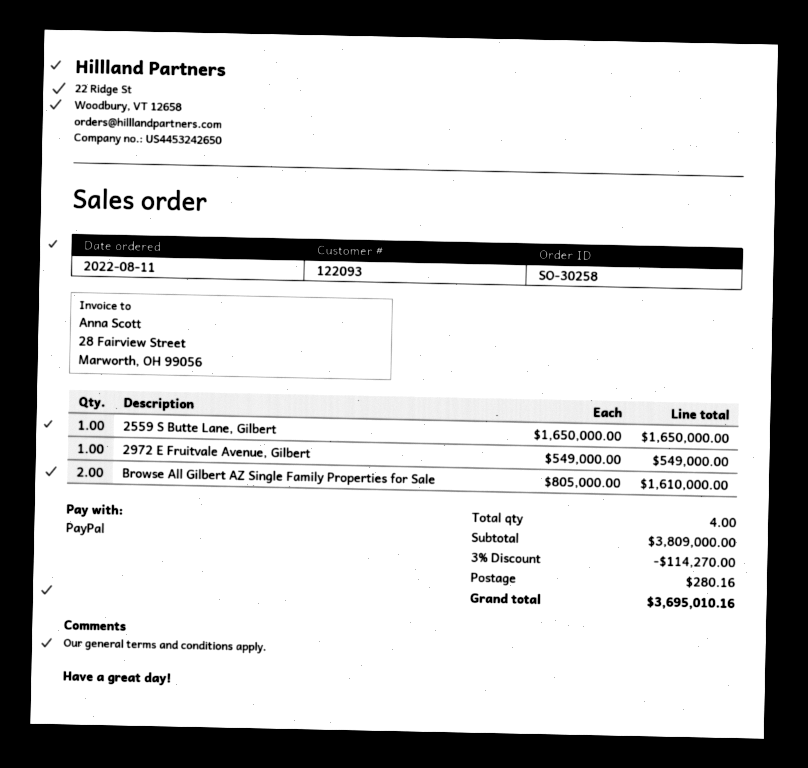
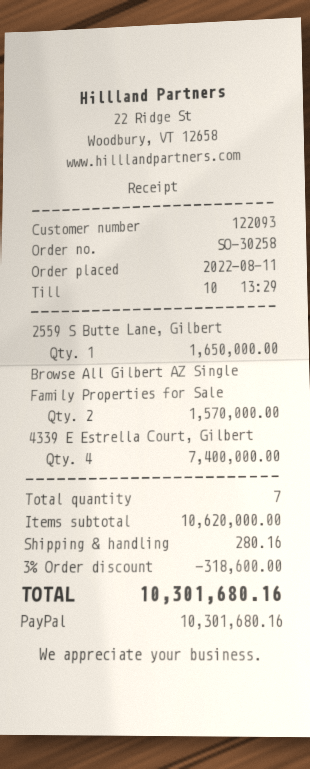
2972 E Fruitvale Avenue, Gilbert: 1 for 549000.00 -> none
Browse All Gilbert AZ Single Family Properties for Sale: 2 for 1610000.00 -> 2 for 1570000.00
4339 E Estrella Court, Gilbert: none -> 4 for 7400000.00
total quantity: 4 -> 7
subtotal: 3809000.00 -> 10620000.00
discount: 3% = 114270.00 -> 3% = 318600.00
total: 3695010.16 -> 10301680.16

